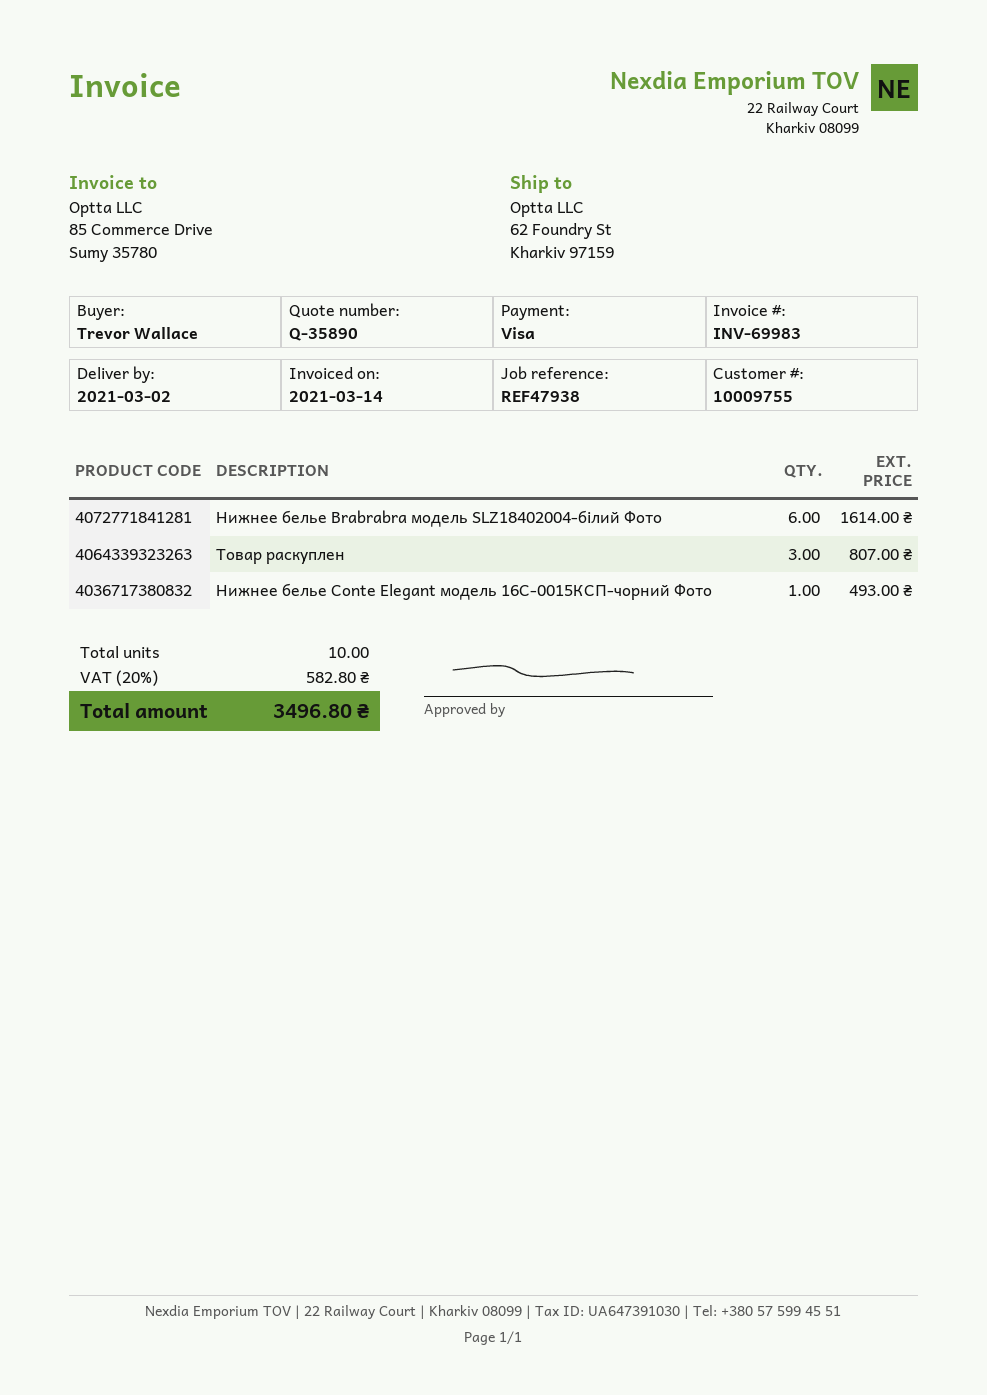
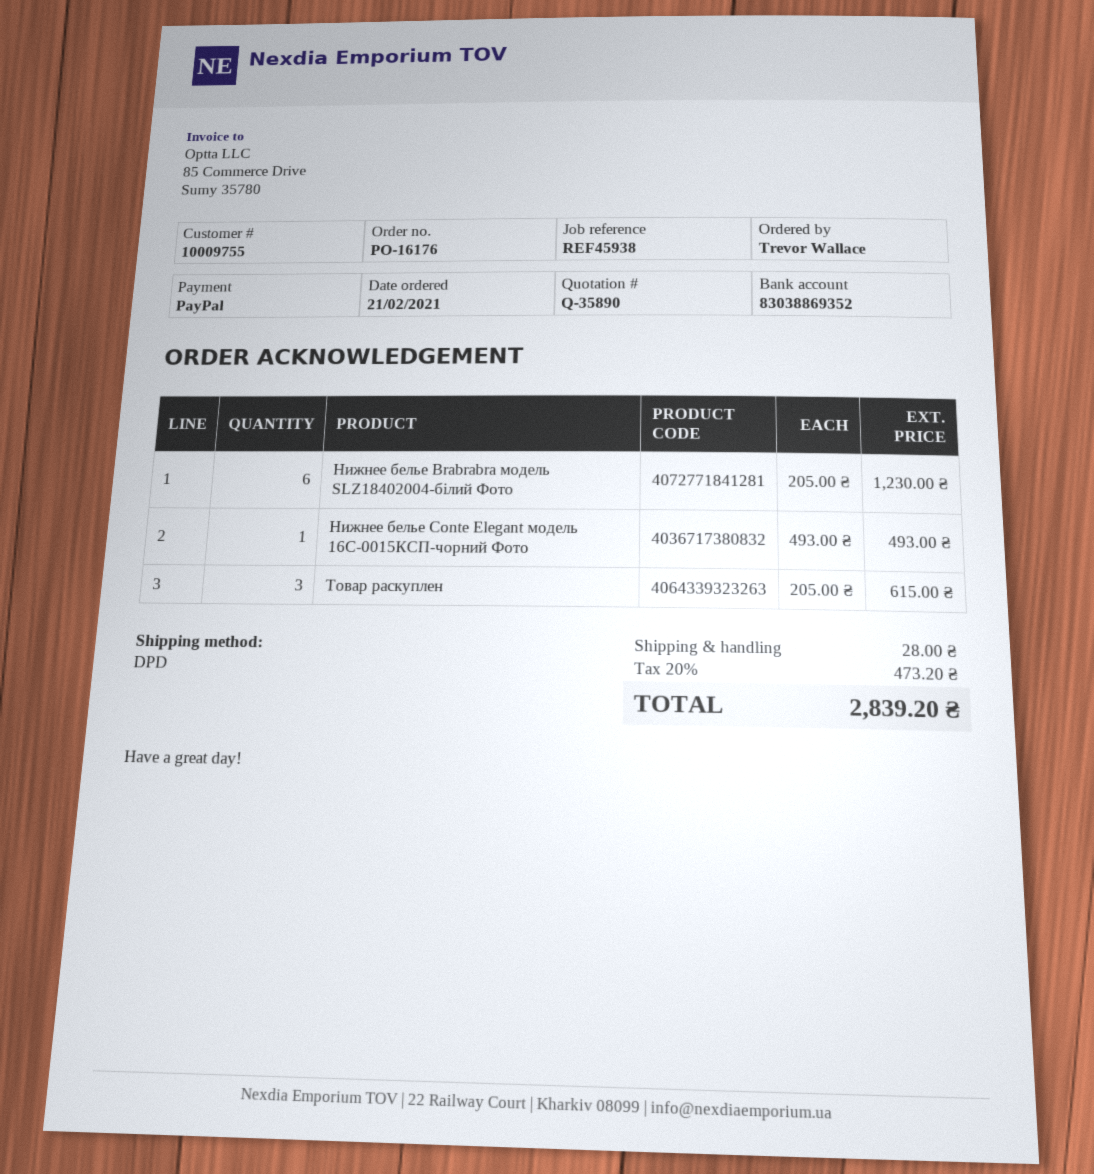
reference: REF47938 -> REF45938
payment method: Visa -> PayPal
Нижнее белье Brabrabra модель SLZ18402004-білий Фото: 6 for 1614.00 -> 6 for 1230.00
Товар раскуплен: 3 for 807.00 -> 3 for 615.00
shipping: none -> 28.00
tax: 20% = 582.80 -> 20% = 473.20
total: 3496.80 -> 2839.20

